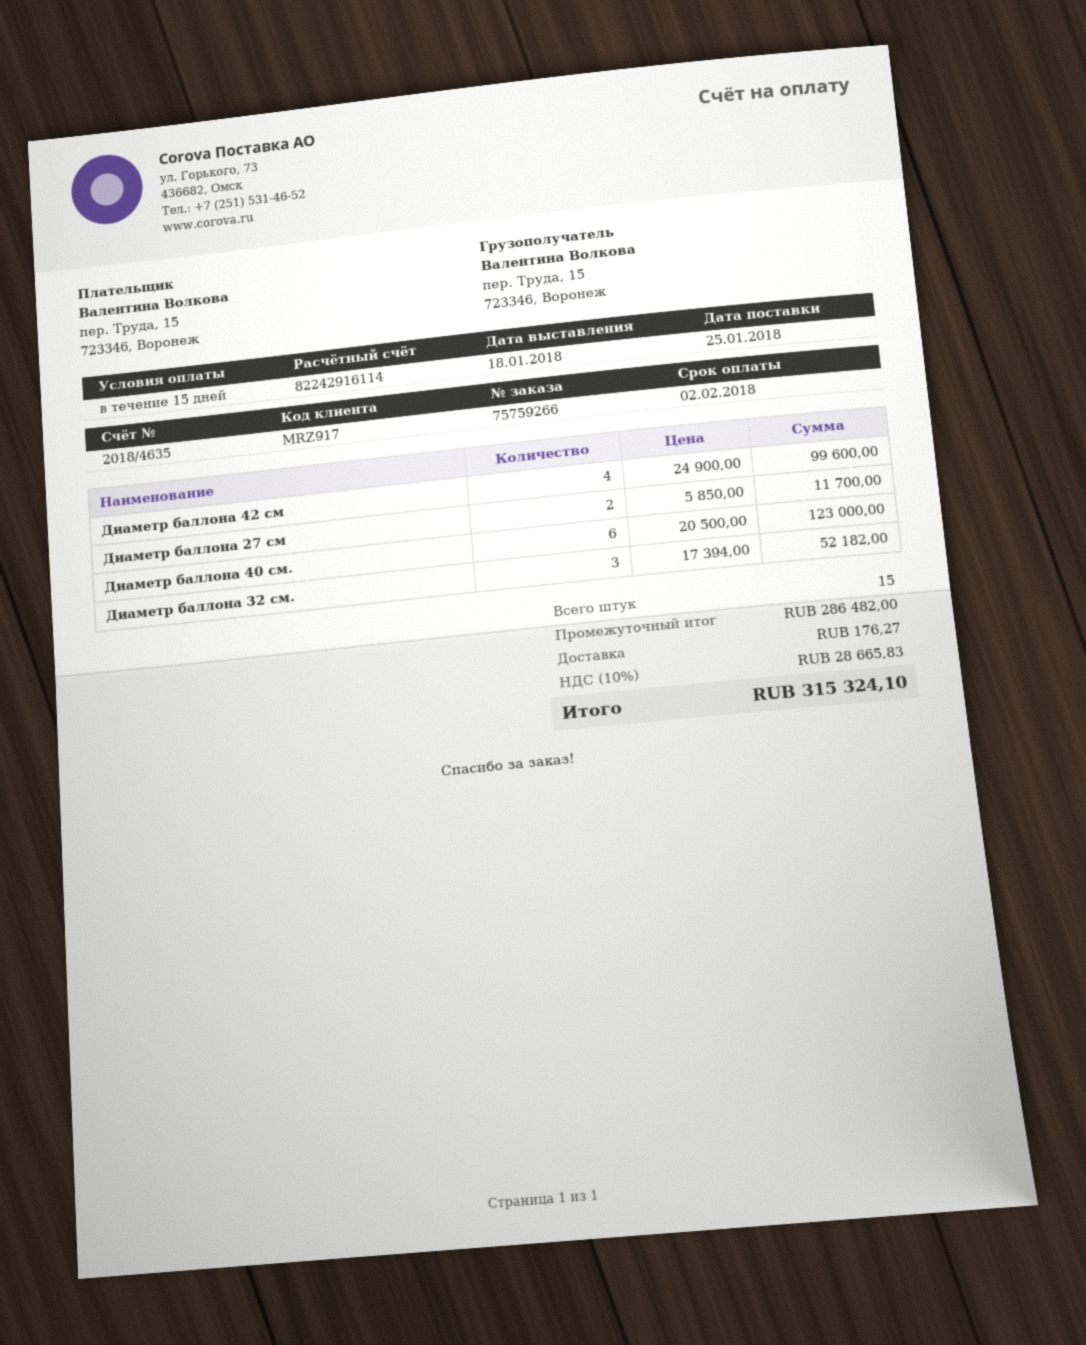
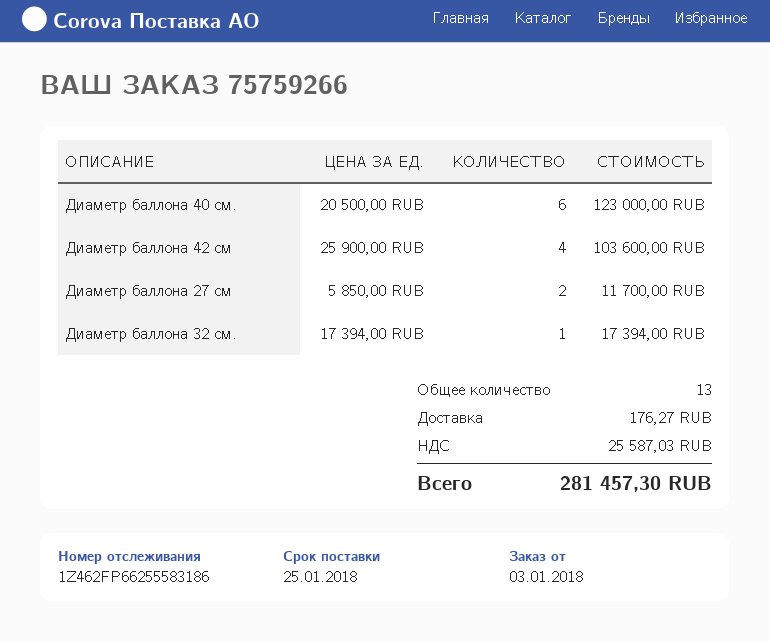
Диаметр баллона 42 см: 4 x 24900.00 = 99600.00 -> 4 x 25900.00 = 103600.00
Диаметр баллона 32 см.: 3 x 17394.00 = 52182.00 -> 1 x 17394.00 = 17394.00
total quantity: 15 -> 13
tax: 28665.83 -> 25587.03
total: 315324.10 -> 281457.30

